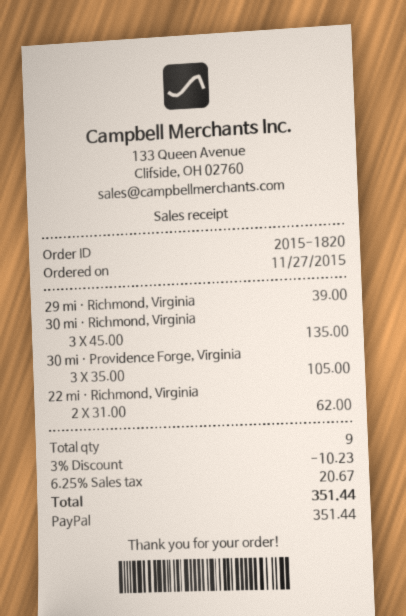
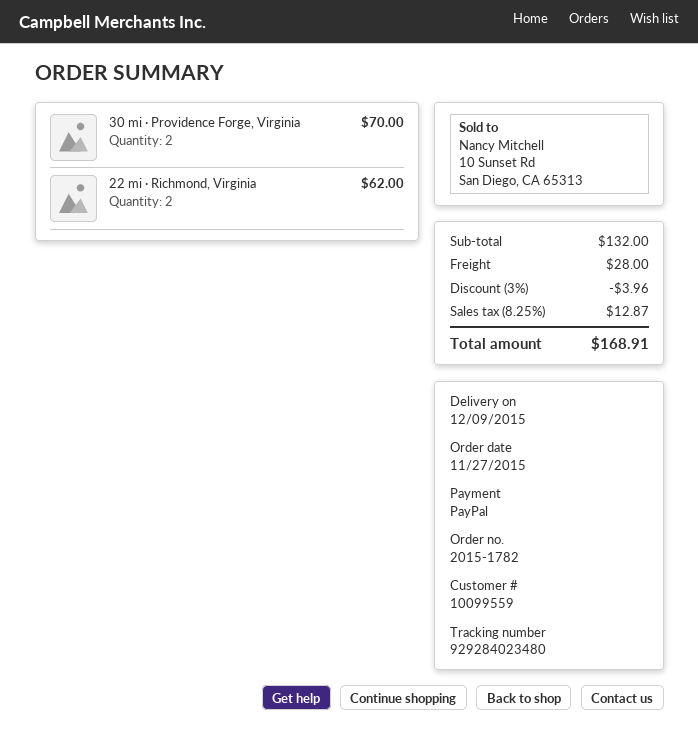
order number: 2015-1820 -> 2015-1782
29 mi · Richmond, Virginia: 1 for 39.00 -> none
30 mi · Richmond, Virginia: 3 for 135.00 -> none
30 mi · Providence Forge, Virginia: 3 for 105.00 -> 2 for 70.00
discount: 3% = 10.23 -> 3% = 3.96
shipping: none -> 28.00
tax: 6.25% = 20.67 -> 8.25% = 12.87
total: 351.44 -> 168.91

